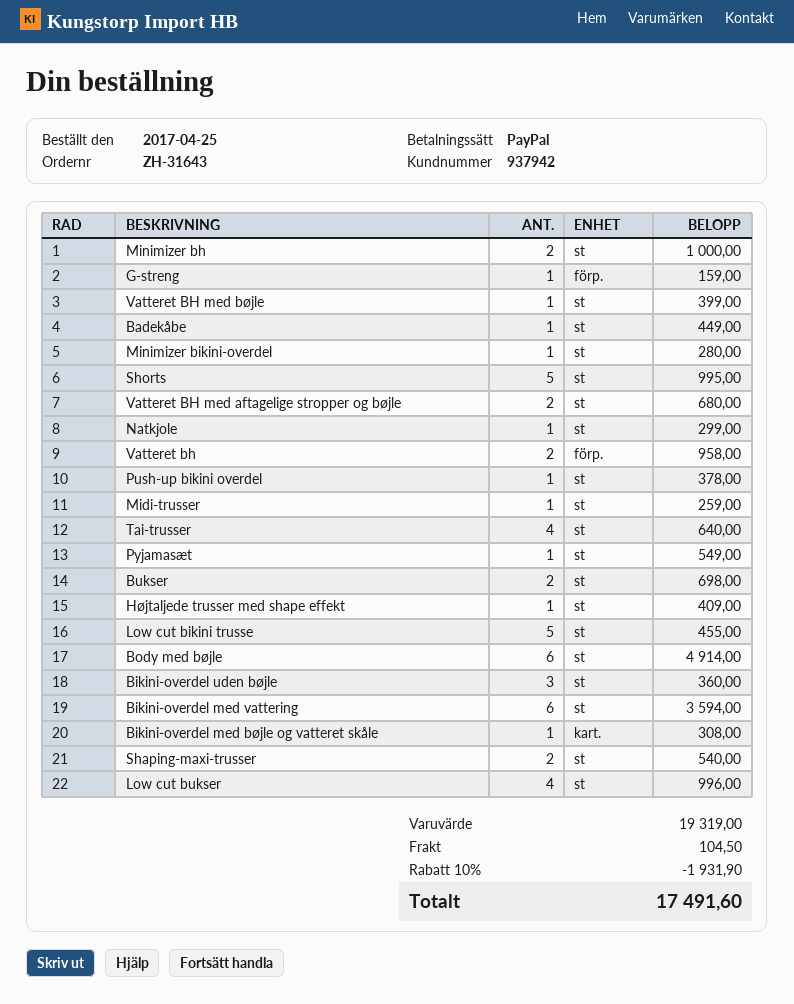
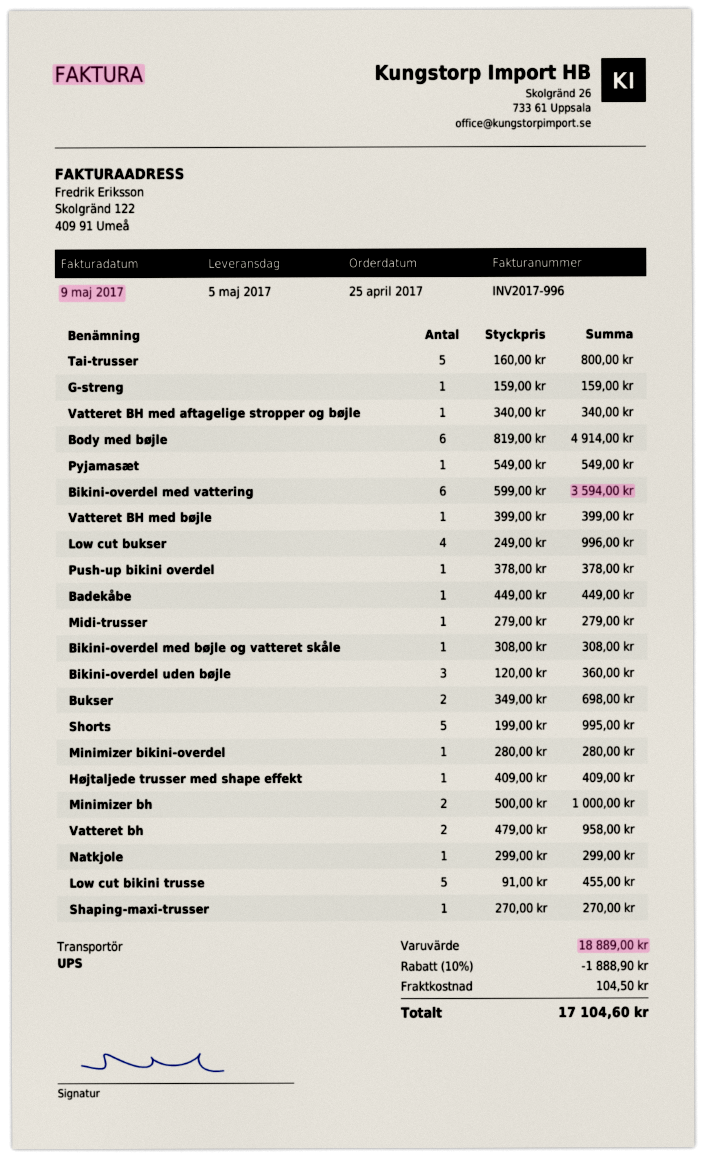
Vatteret BH med aftagelige stropper og bøjle: 2 for 680.00 -> 1 for 340.00
Midi-trusser: 1 for 259.00 -> 1 for 279.00
Tai-trusser: 4 for 640.00 -> 5 for 800.00
Shaping-maxi-trusser: 2 for 540.00 -> 1 for 270.00
subtotal: 19319.00 -> 18889.00
discount: 10% = 1931.90 -> 10% = 1888.90
total: 17491.60 -> 17104.60

